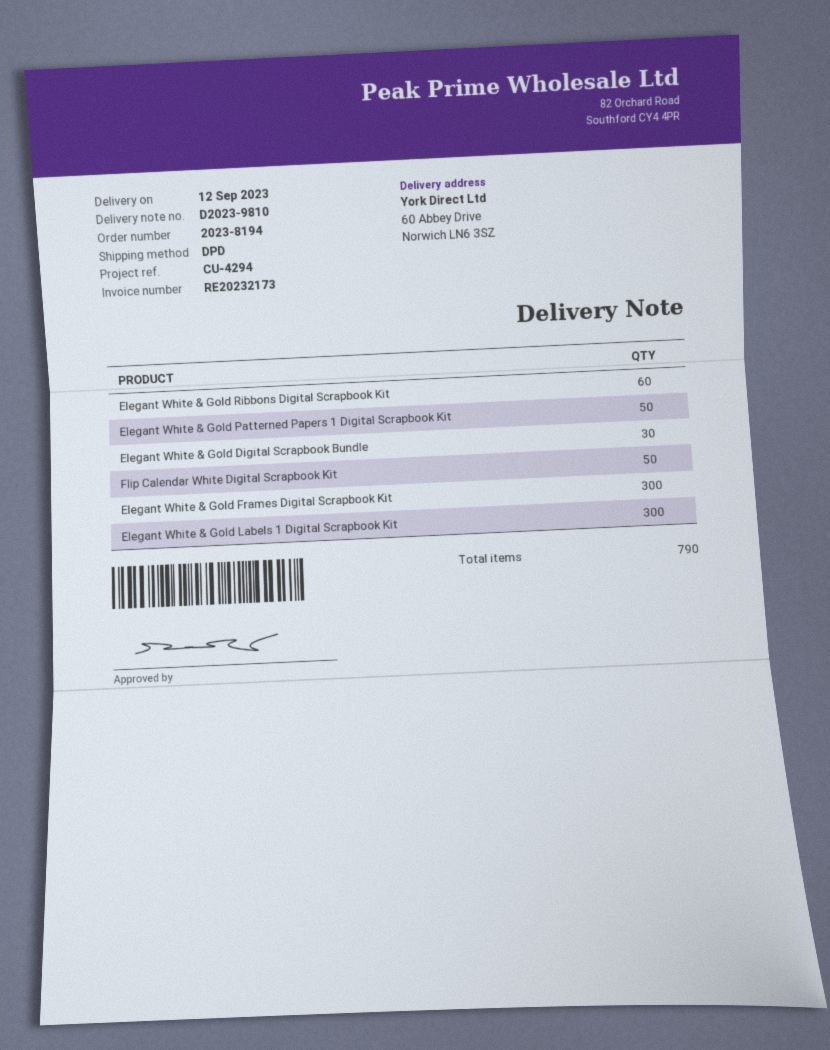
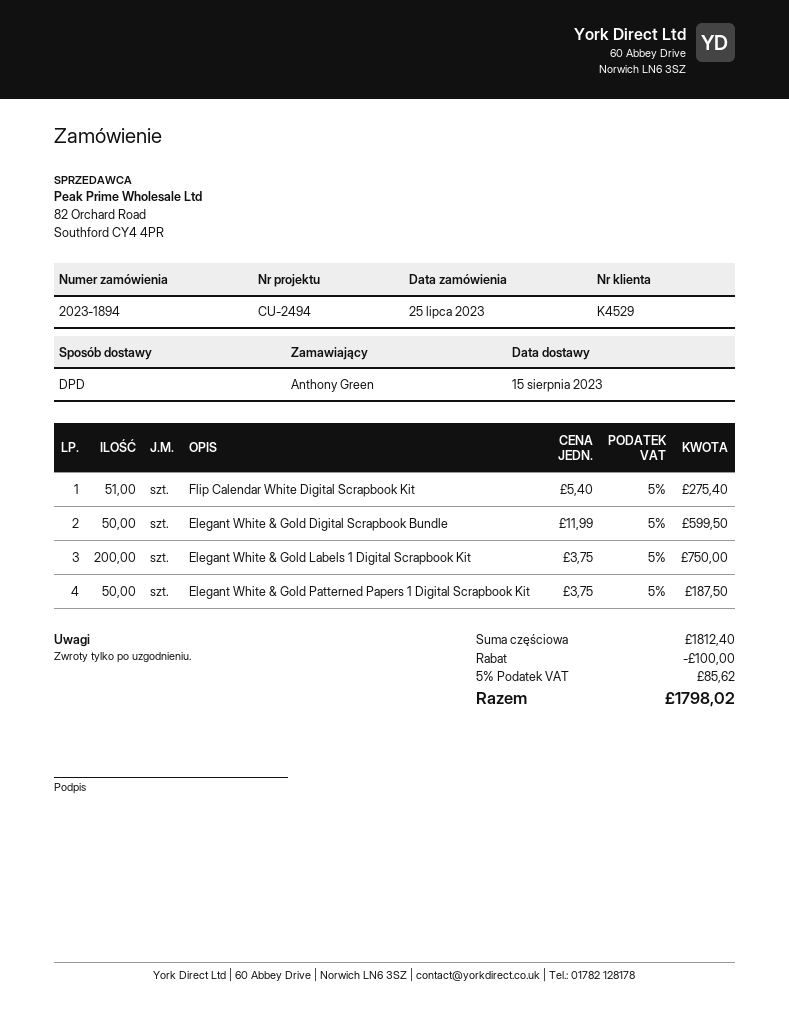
order number: 2023-8194 -> 2023-1894
delivery date: 2023-09-12 -> 2023-08-15
reference: CU-4294 -> CU-2494
Elegant White & Gold Ribbons Digital Scrapbook Kit: 60 -> none
Elegant White & Gold Digital Scrapbook Bundle: 30 -> 50
Flip Calendar White Digital Scrapbook Kit: 50 -> 51
Elegant White & Gold Frames Digital Scrapbook Kit: 300 -> none
Elegant White & Gold Labels 1 Digital Scrapbook Kit: 300 -> 200

